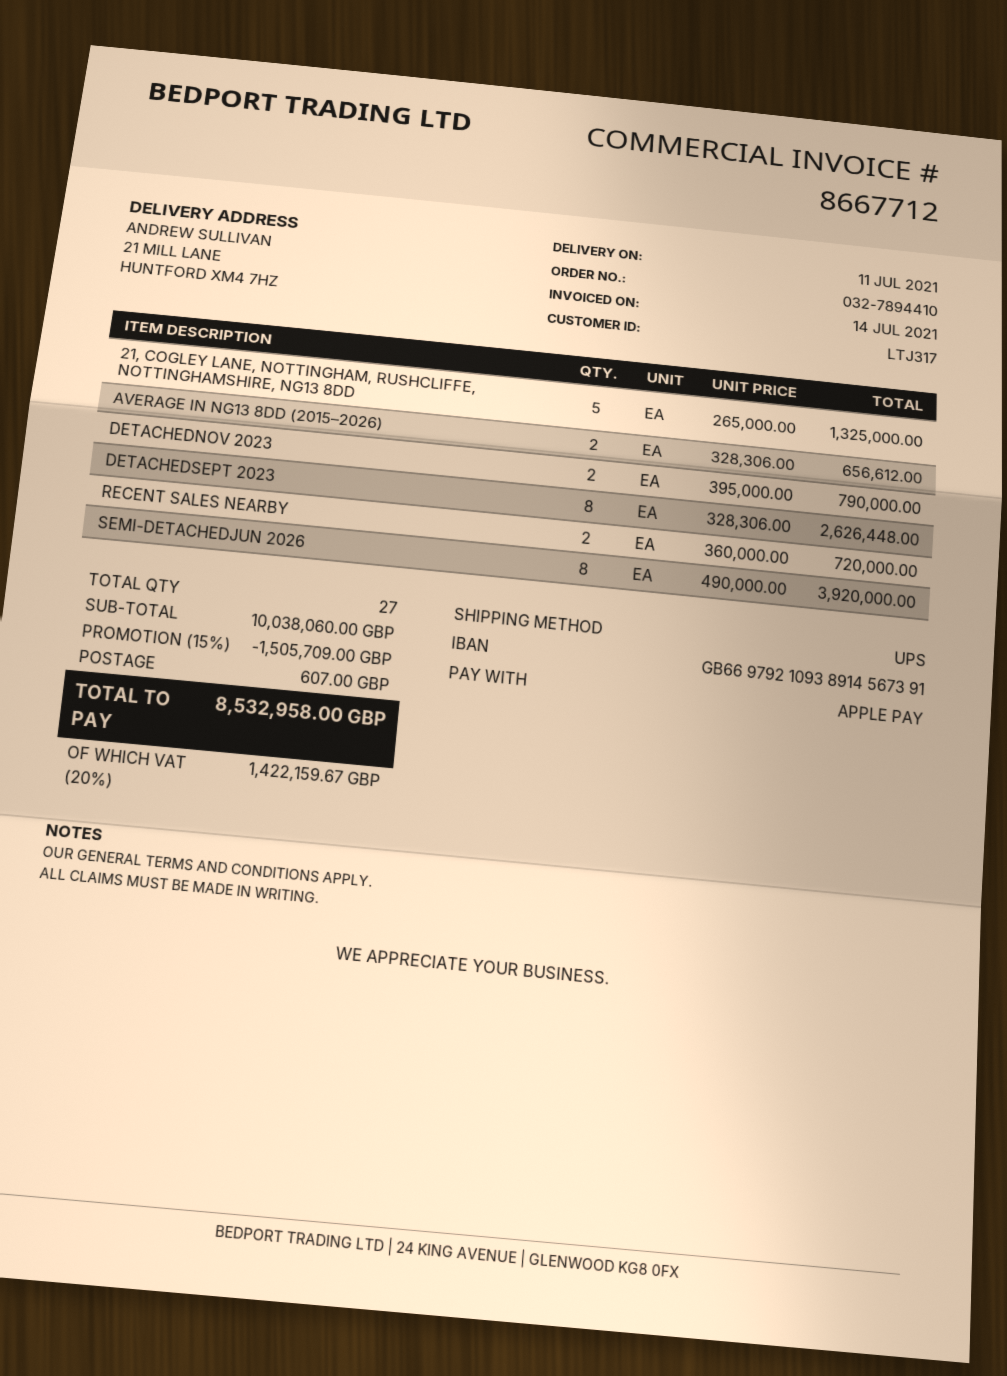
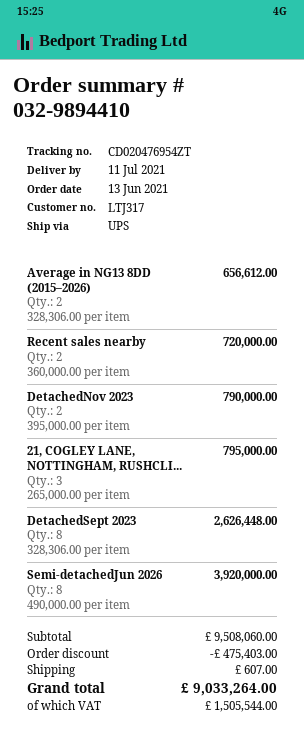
order number: 032-7894410 -> 032-9894410
21, COGLEY LANE, NOTTINGHAM, RUSHCLIFFE, NOTTINGHAMSHIRE, NG13 8DD: 5 x 265000.00 = 1325000.00 -> 3 x 265000.00 = 795000.00
subtotal: 10038060.00 -> 9508060.00
discount: 1505709.00 -> 475403.00
tax: 1422159.67 -> 1505544.00
total: 8532958.00 -> 9033264.00

